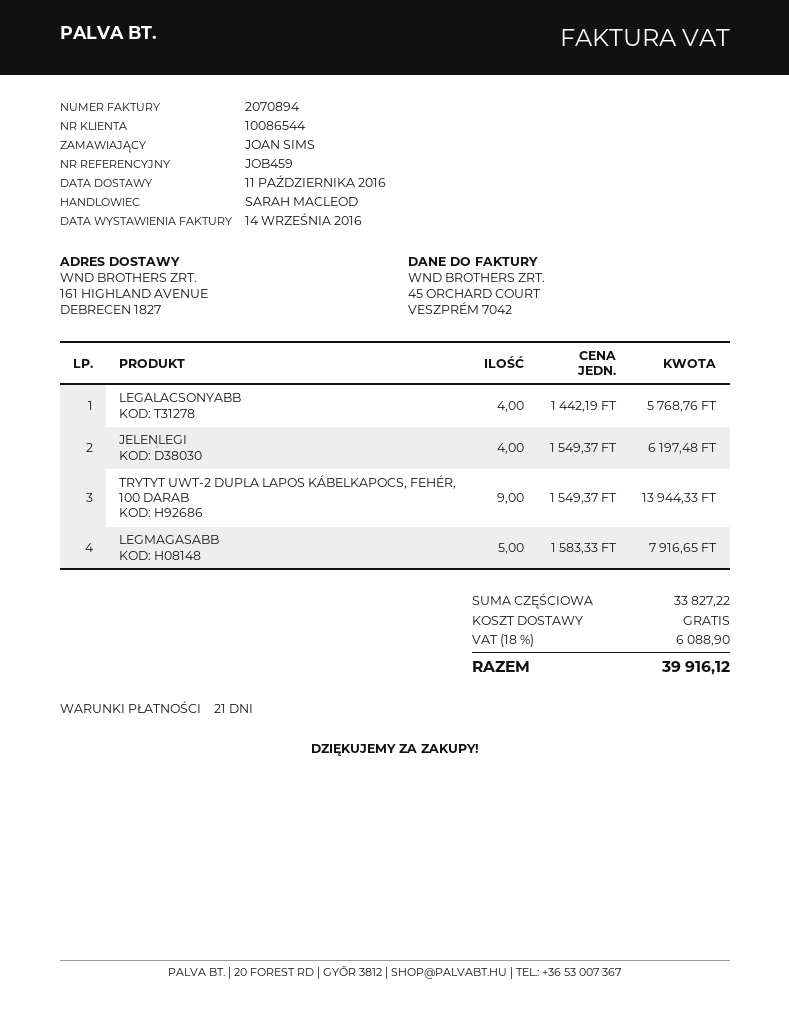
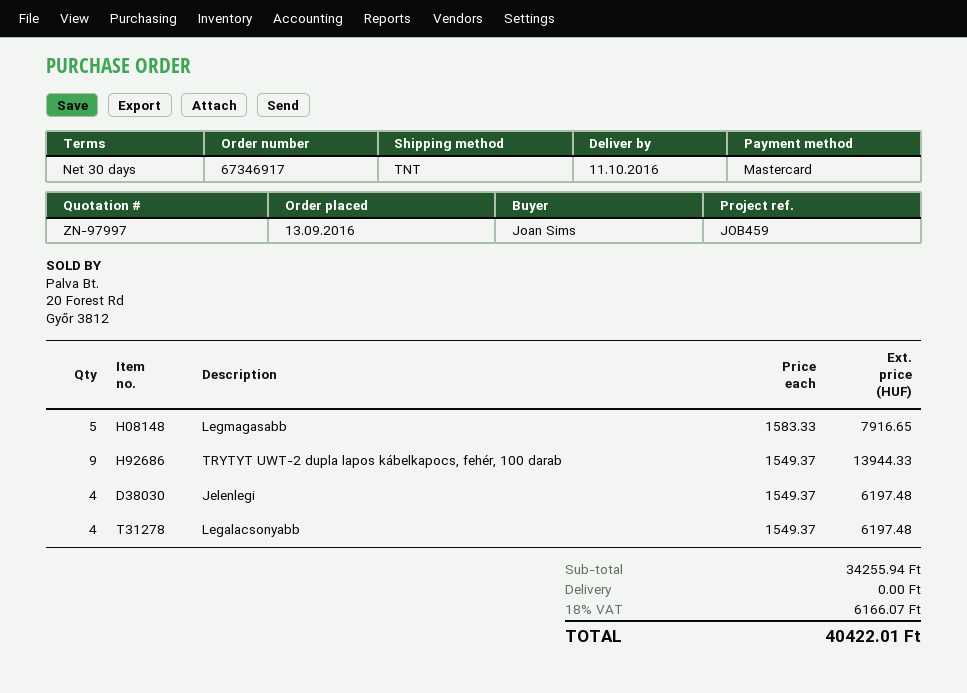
payment terms: 21 days -> 30 days
LEGALACSONYABB: 4 x 1442.19 = 5768.76 -> 4 x 1549.37 = 6197.48
subtotal: 33827.22 -> 34255.94
tax: 18% = 6088.90 -> 18% = 6166.07
total: 39916.12 -> 40422.01

